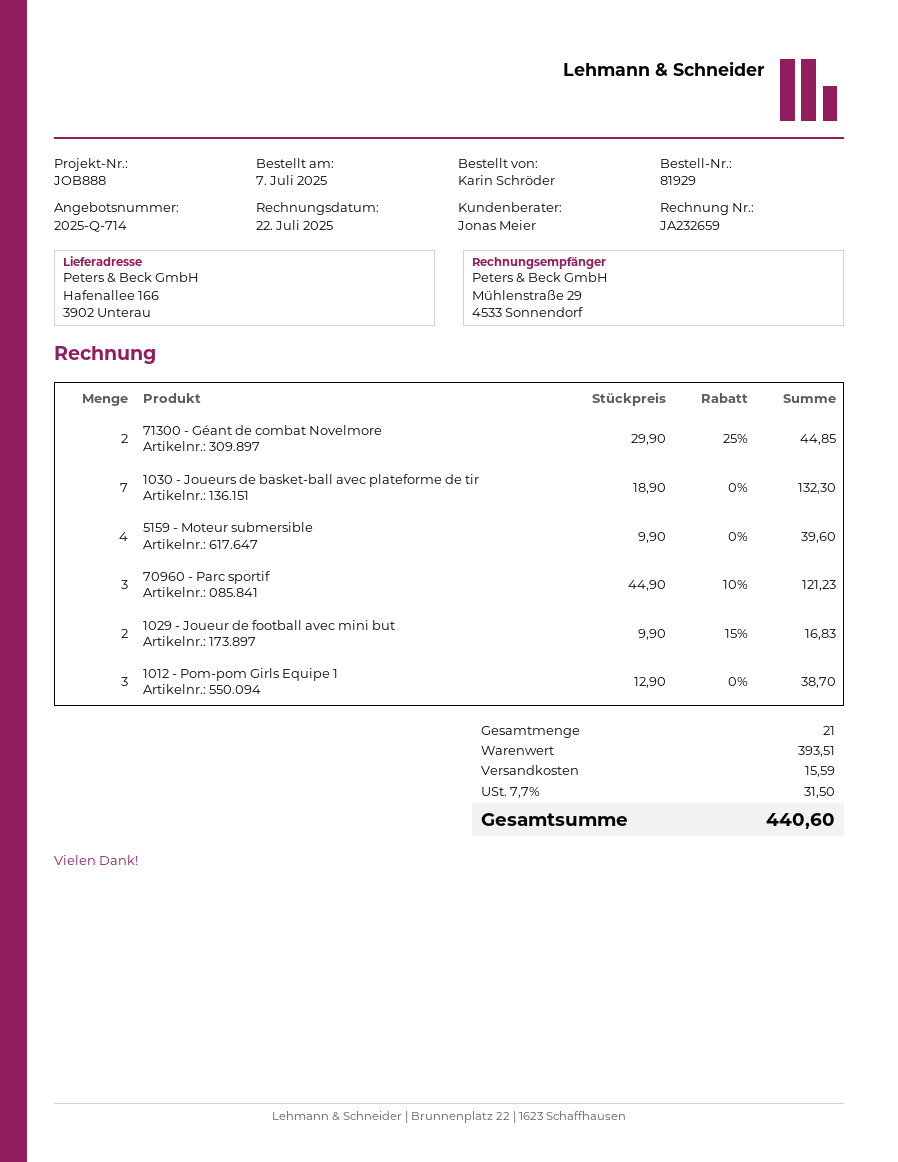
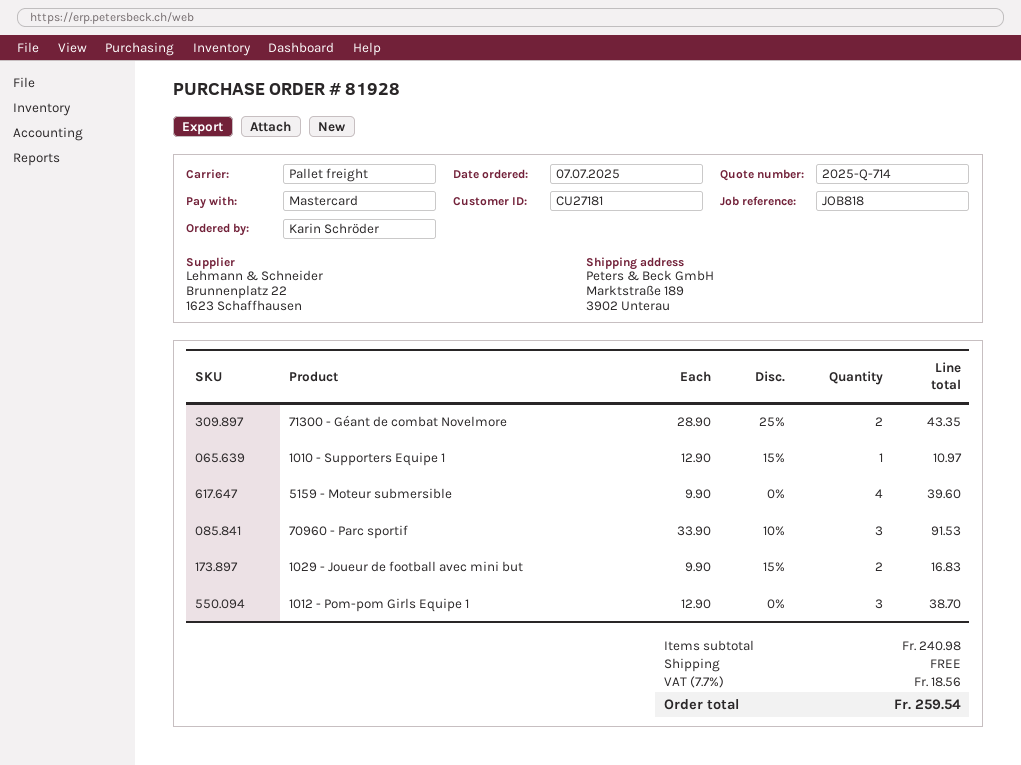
order number: 81929 -> 81928
reference: JOB888 -> JOB818
ship to: Hafenallee 166, 3902 Unterau -> Marktstraße 189, 3902 Unterau
71300 - Géant de combat Novelmore: 2 x 29.90 - 25% = 44.85 -> 2 x 28.90 - 25% = 43.35
1030 - Joueurs de basket-ball avec plateforme de tir: 7 x 18.90 = 132.30 -> none
70960 - Parc sportif: 3 x 44.90 - 10% = 121.23 -> 3 x 33.90 - 10% = 91.53
1010 - Supporters Equipe 1: none -> 1 x 12.90 - 15% = 10.97
subtotal: 393.51 -> 240.98
shipping: 15.59 -> 0.00
tax: 7.7% = 31.50 -> 7.7% = 18.56
total: 440.60 -> 259.54

